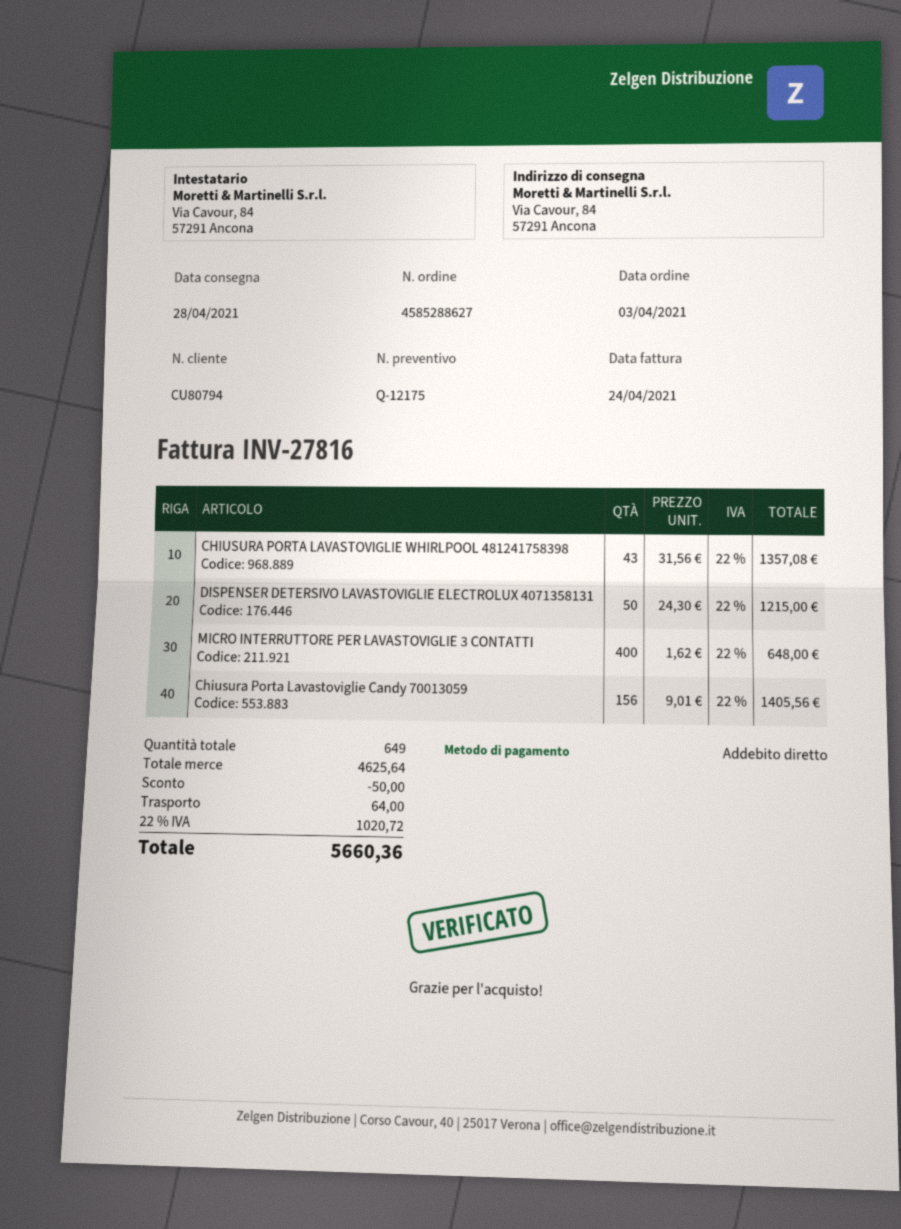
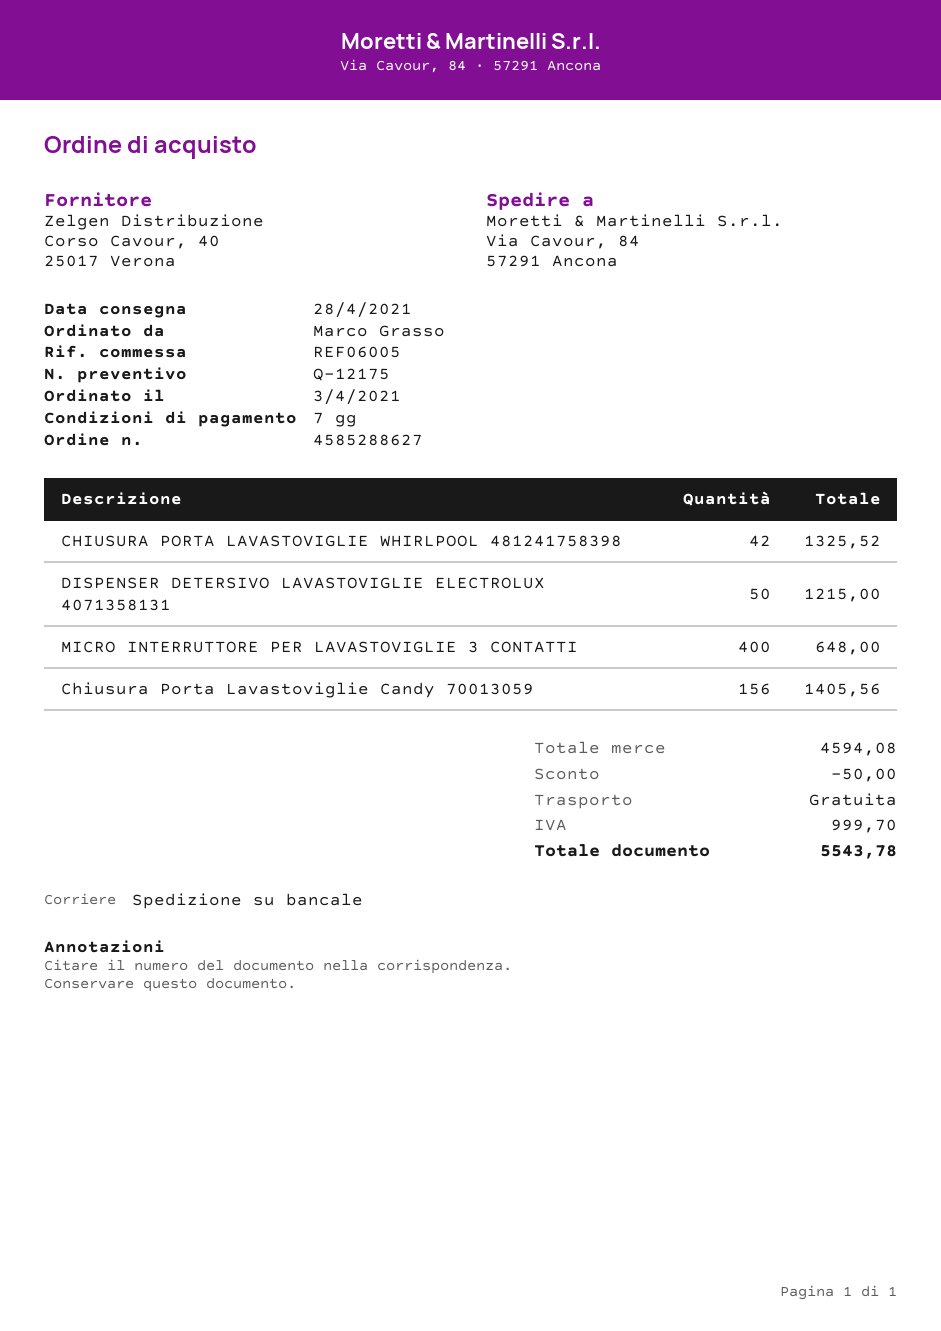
CHIUSURA PORTA LAVASTOVIGLIE WHIRLPOOL 481241758398: 43 for 1357.08 -> 42 for 1325.52
subtotal: 4625.64 -> 4594.08
shipping: 64.00 -> 0.00
tax: 1020.72 -> 999.70
total: 5660.36 -> 5543.78

